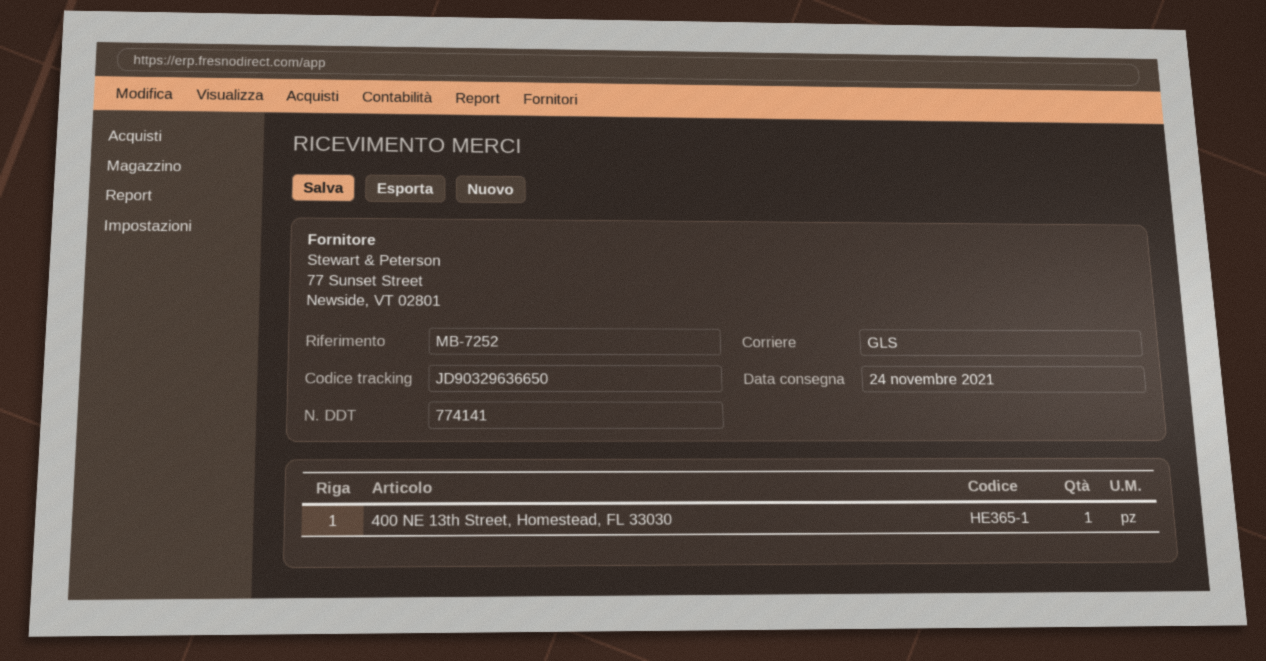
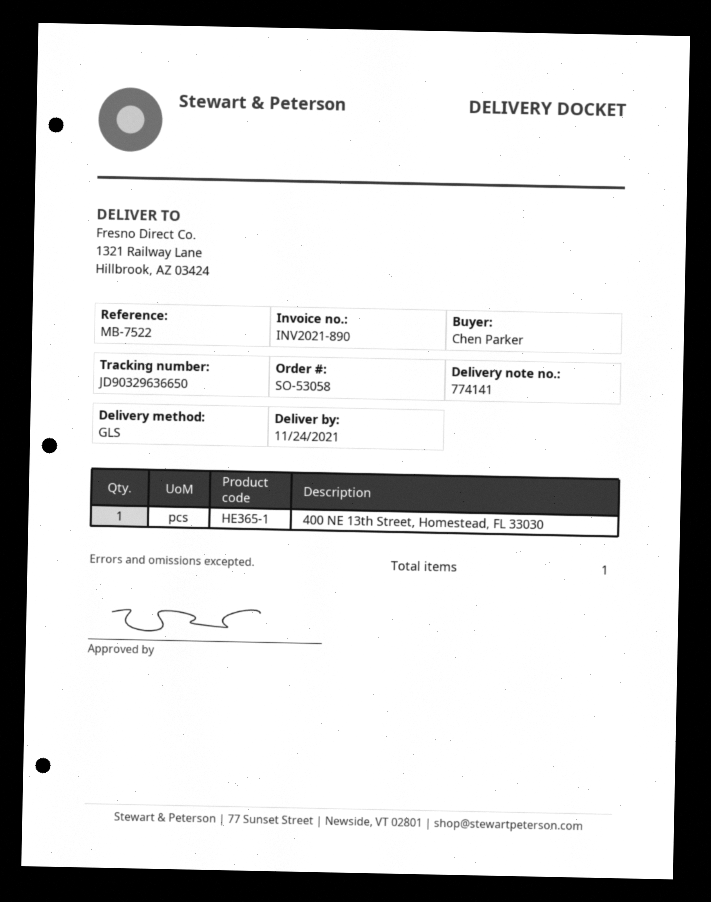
reference: MB-7252 -> MB-7522

